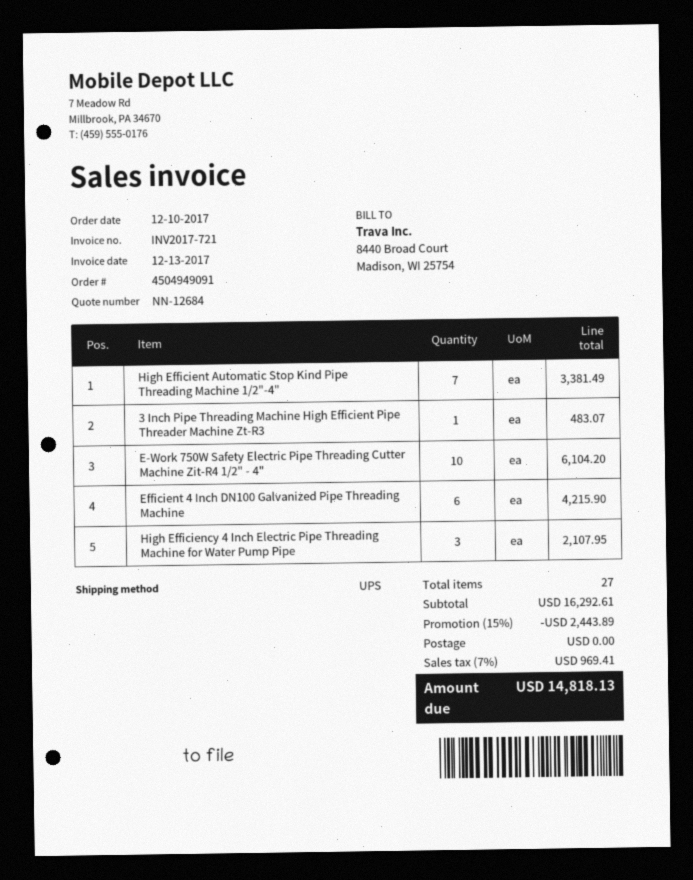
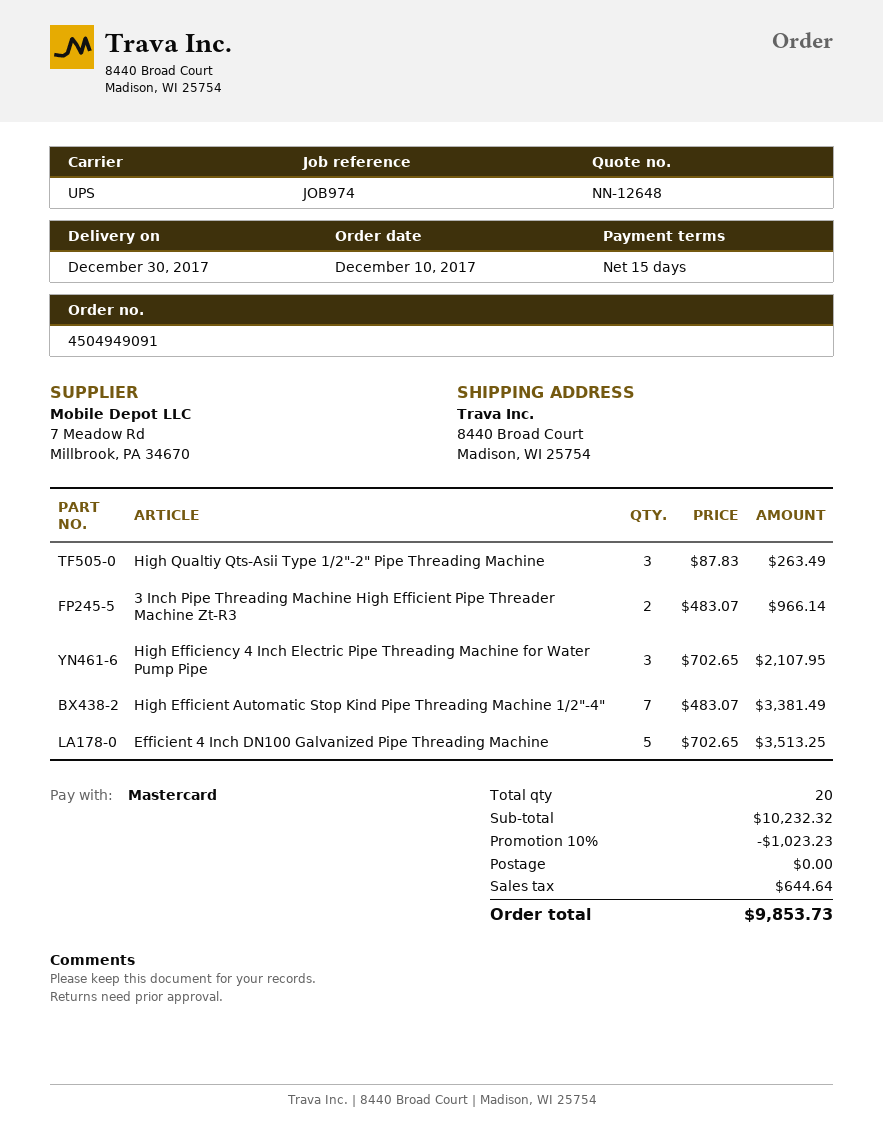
quote number: NN-12684 -> NN-12648
3 Inch Pipe Threading Machine High Efficient Pipe Threader Machine Zt-R3: 1 for 483.07 -> 2 for 966.14
E-Work 750W Safety Electric Pipe Threading Cutter Machine Zit-R4 1/2" - 4": 10 for 6104.20 -> none
Efficient 4 Inch DN100 Galvanized Pipe Threading Machine: 6 for 4215.90 -> 5 for 3513.25
High Qualtiy Qts-Asii Type 1/2"-2" Pipe Threading Machine: none -> 3 for 263.49
total quantity: 27 -> 20
subtotal: 16292.61 -> 10232.32
discount: 15% = 2443.89 -> 10% = 1023.23
tax: 969.41 -> 644.64
total: 14818.13 -> 9853.73

